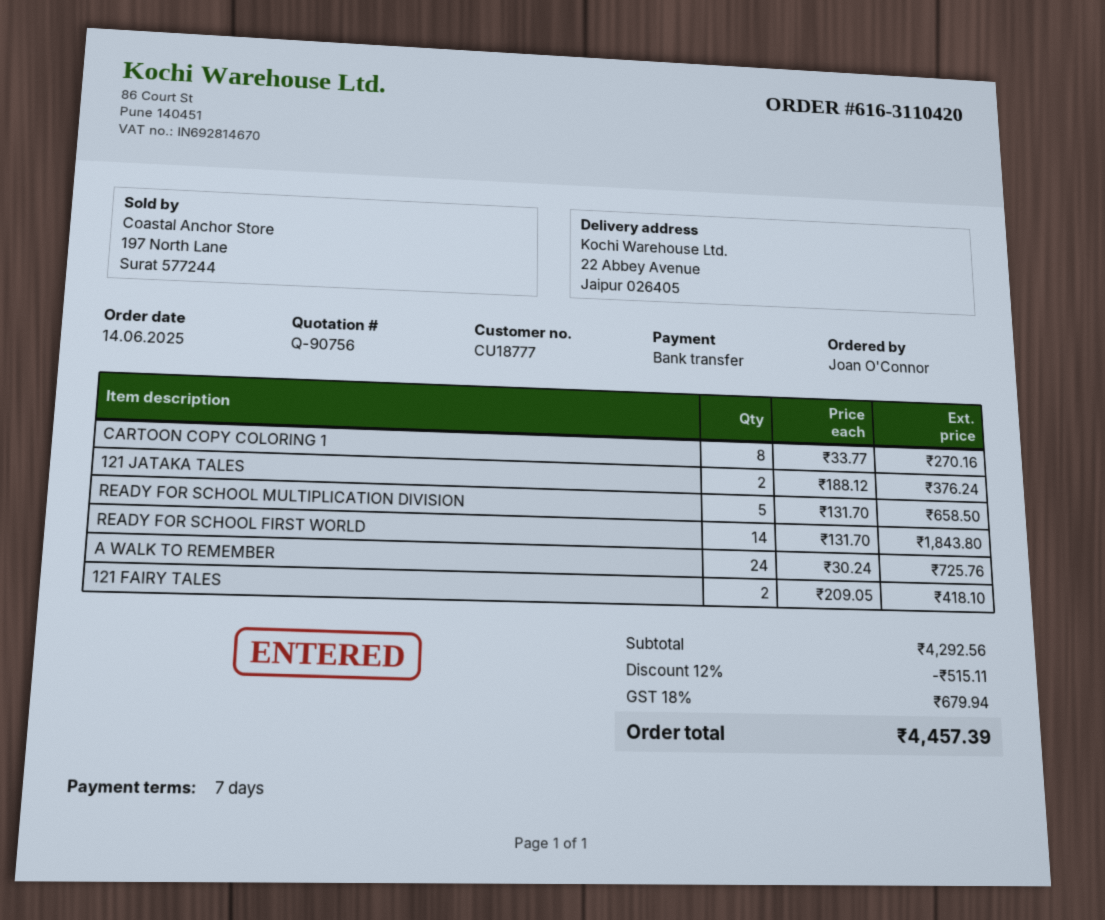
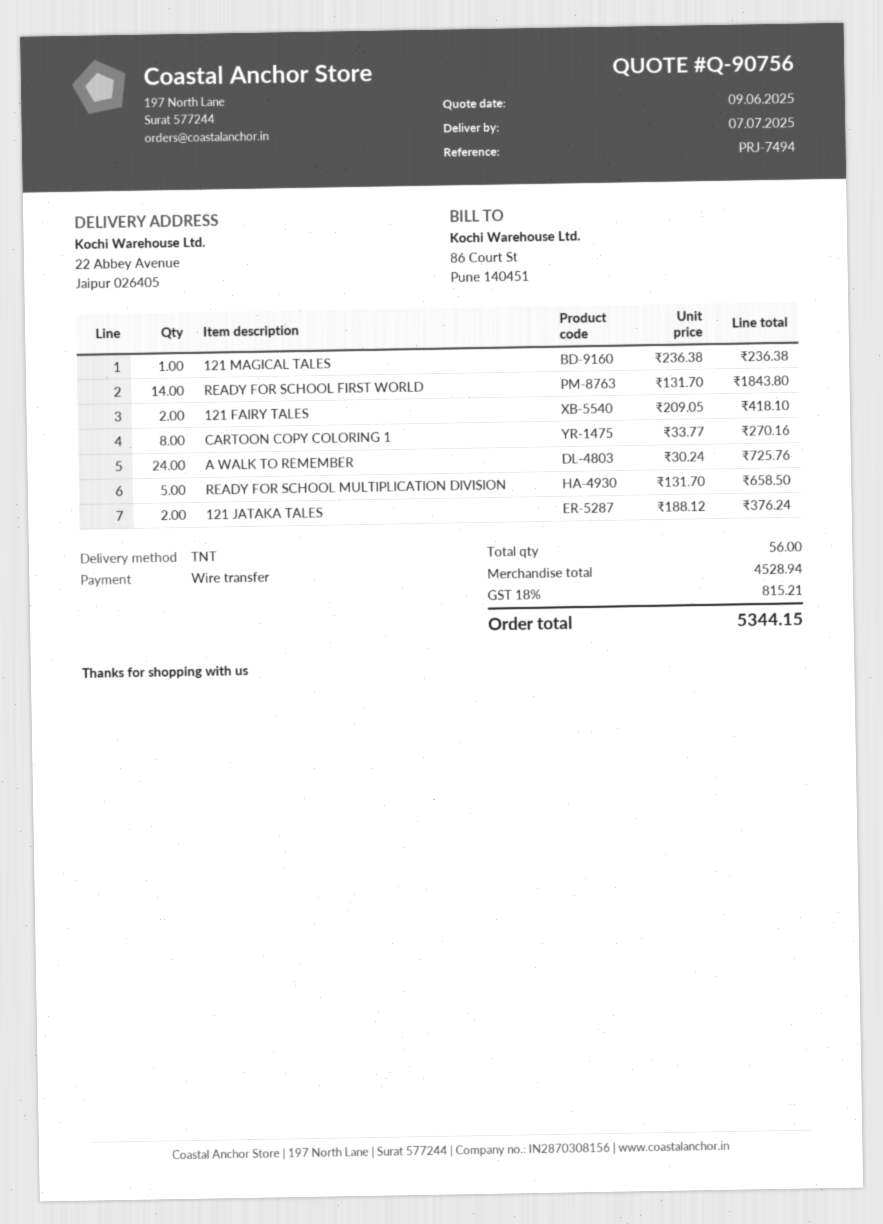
121 MAGICAL TALES: none -> 1 x 236.38 = 236.38
subtotal: 4292.56 -> 4528.94
discount: 12% = 515.11 -> none
tax: 18% = 679.94 -> 18% = 815.21
total: 4457.39 -> 5344.15

